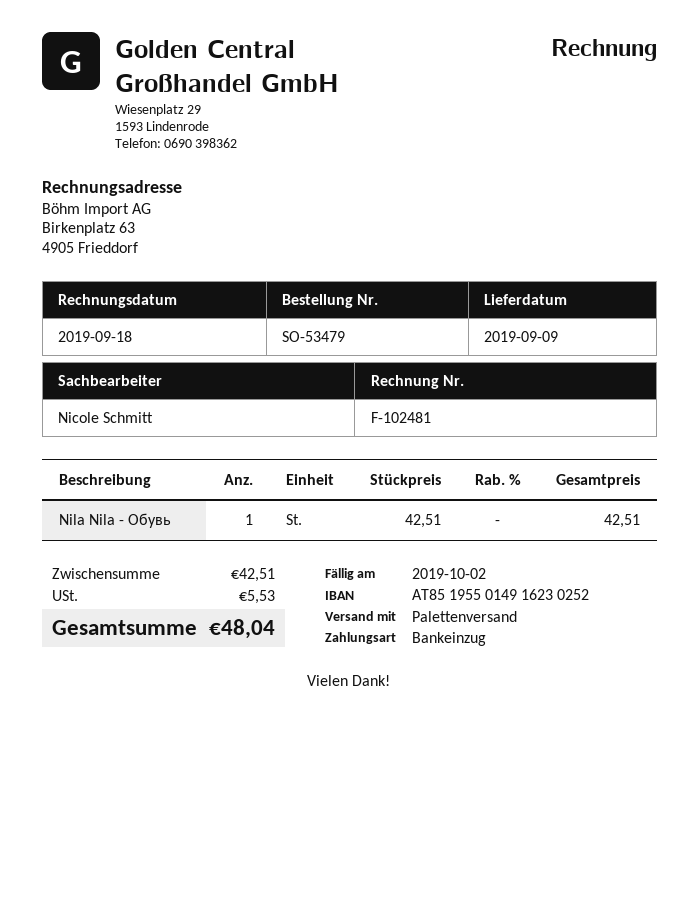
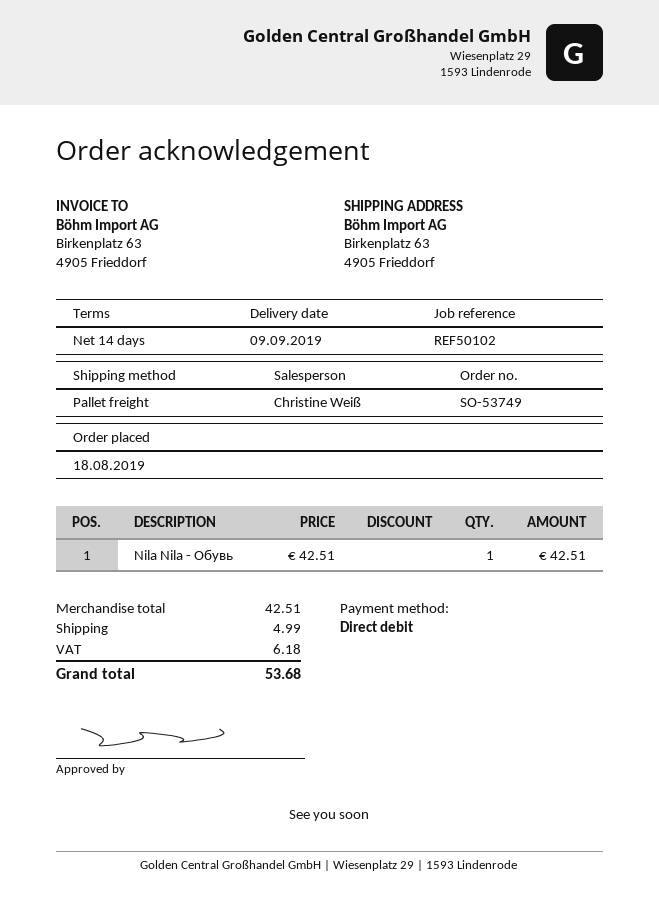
order number: SO-53479 -> SO-53749
sales rep: Nicole Schmitt -> Christine Weiß
shipping: none -> 4.99
tax: 5.53 -> 6.18
total: 48.04 -> 53.68

